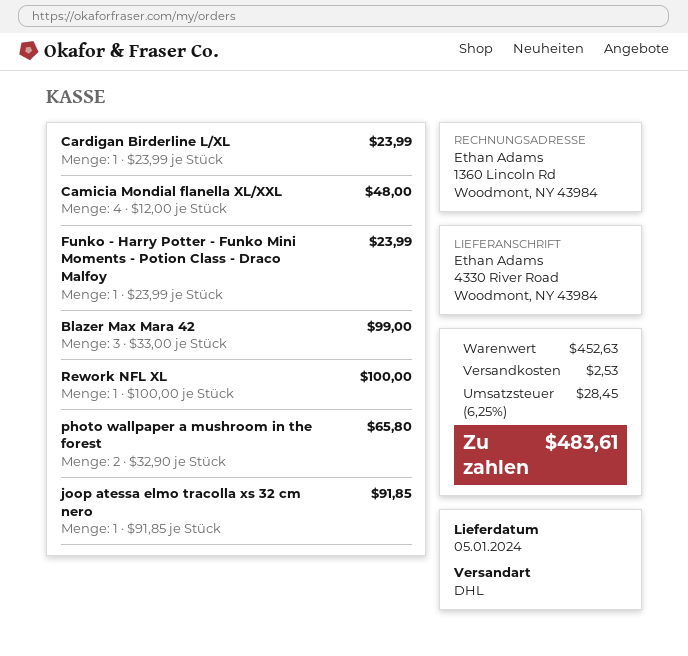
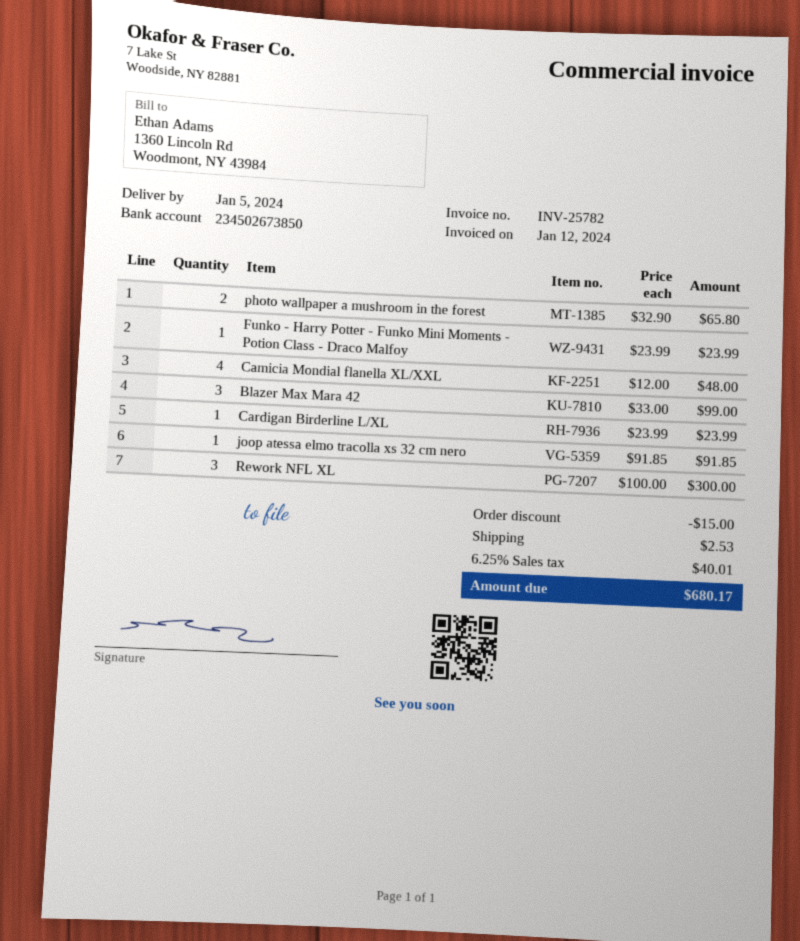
Rework NFL XL: 1 x 100.00 = 100.00 -> 3 x 100.00 = 300.00
discount: none -> 15.00
tax: 6.25% = 28.45 -> 6.25% = 40.01
total: 483.61 -> 680.17

